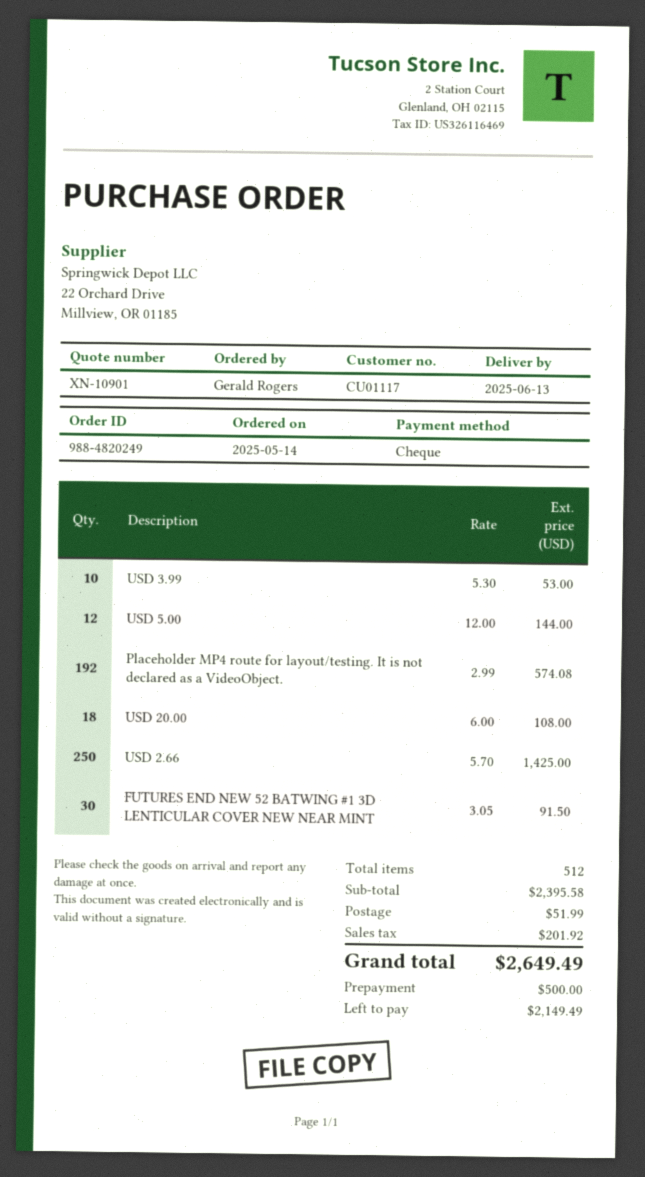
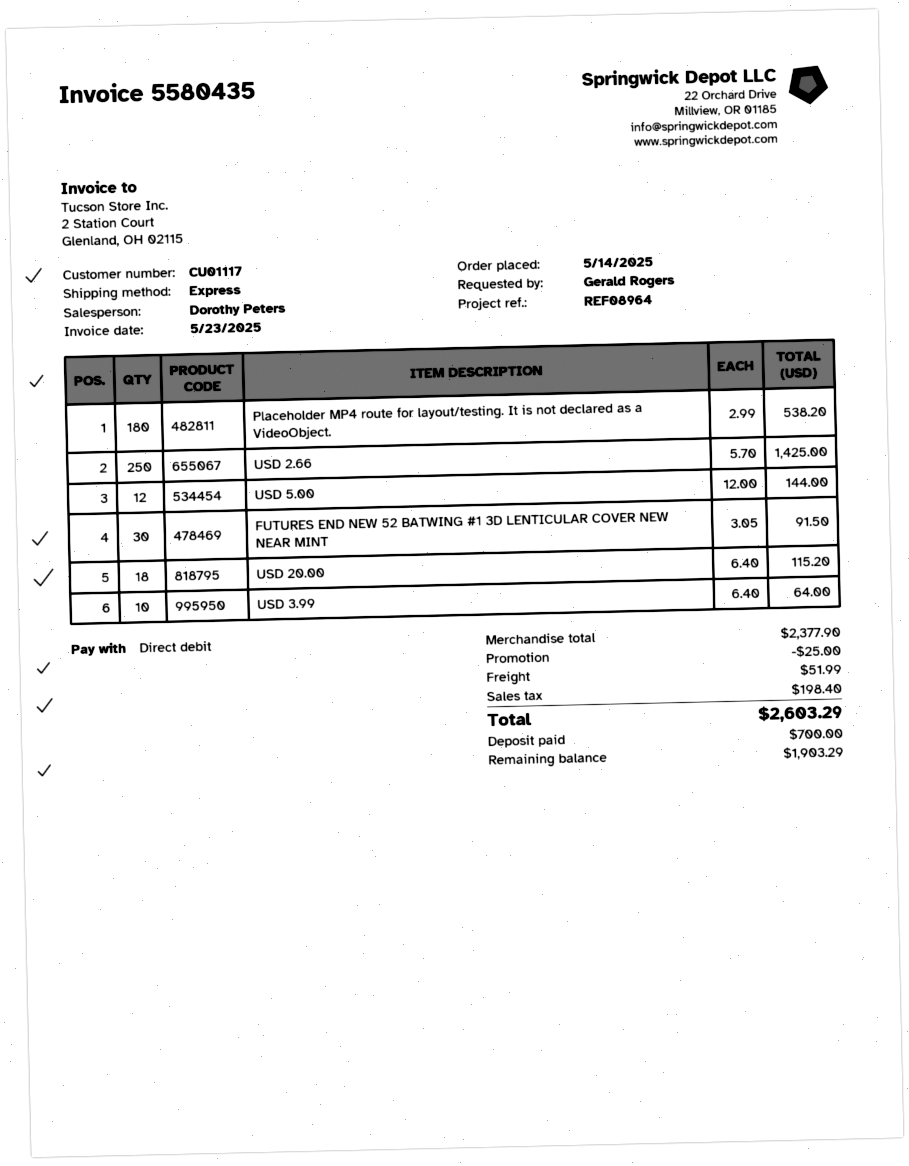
payment method: cheque -> direct debit
USD 3.99: 10 x 5.30 = 53.00 -> 10 x 6.40 = 64.00
Placeholder MP4 route for layout/testing. It is not declared as a VideoObject.: 192 x 2.99 = 574.08 -> 180 x 2.99 = 538.20
USD 20.00: 18 x 6.00 = 108.00 -> 18 x 6.40 = 115.20
subtotal: 2395.58 -> 2377.90
discount: none -> 25.00
tax: 201.92 -> 198.40
total: 2649.49 -> 2603.29
deposit: 500.00 -> 700.00
balance: 2149.49 -> 1903.29

